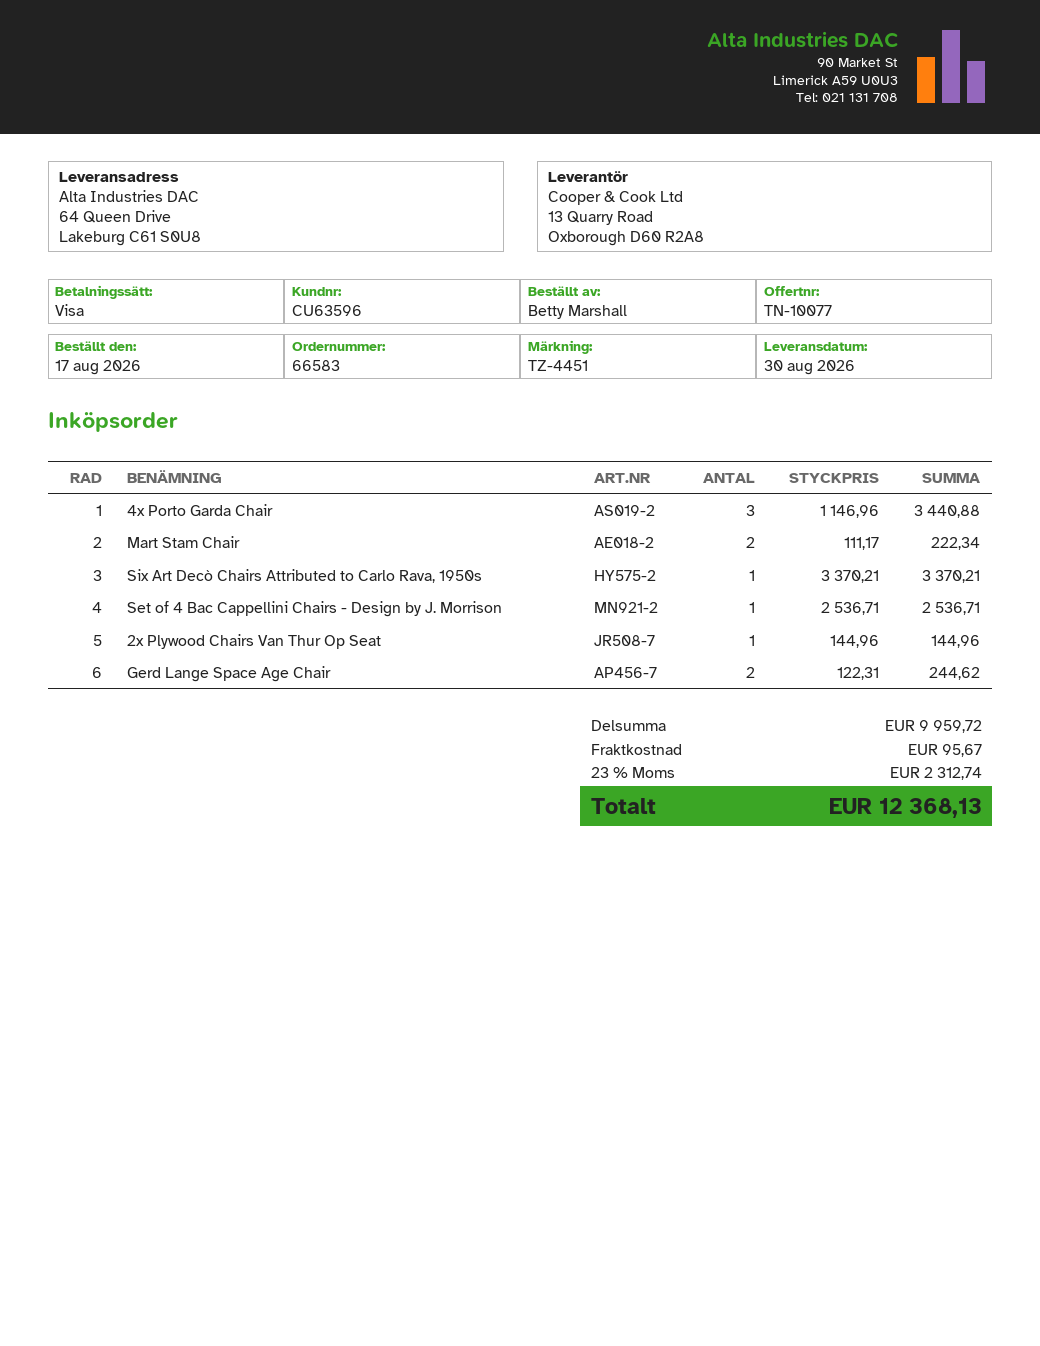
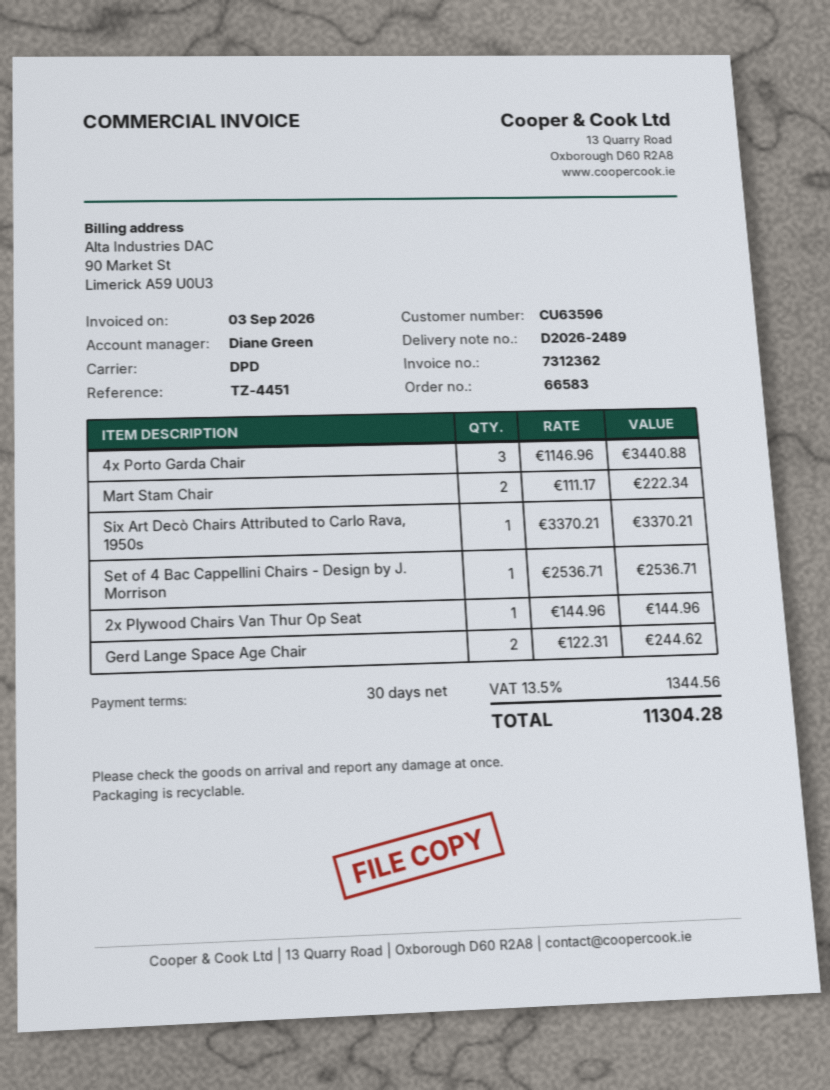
shipping: 95.67 -> none
tax: 23% = 2312.74 -> 13.5% = 1344.56
total: 12368.13 -> 11304.28

